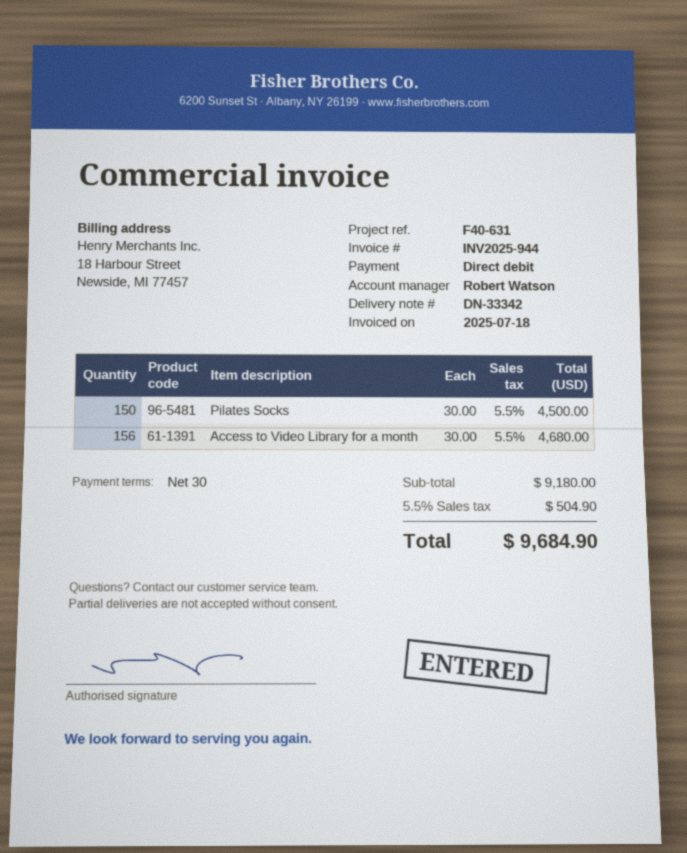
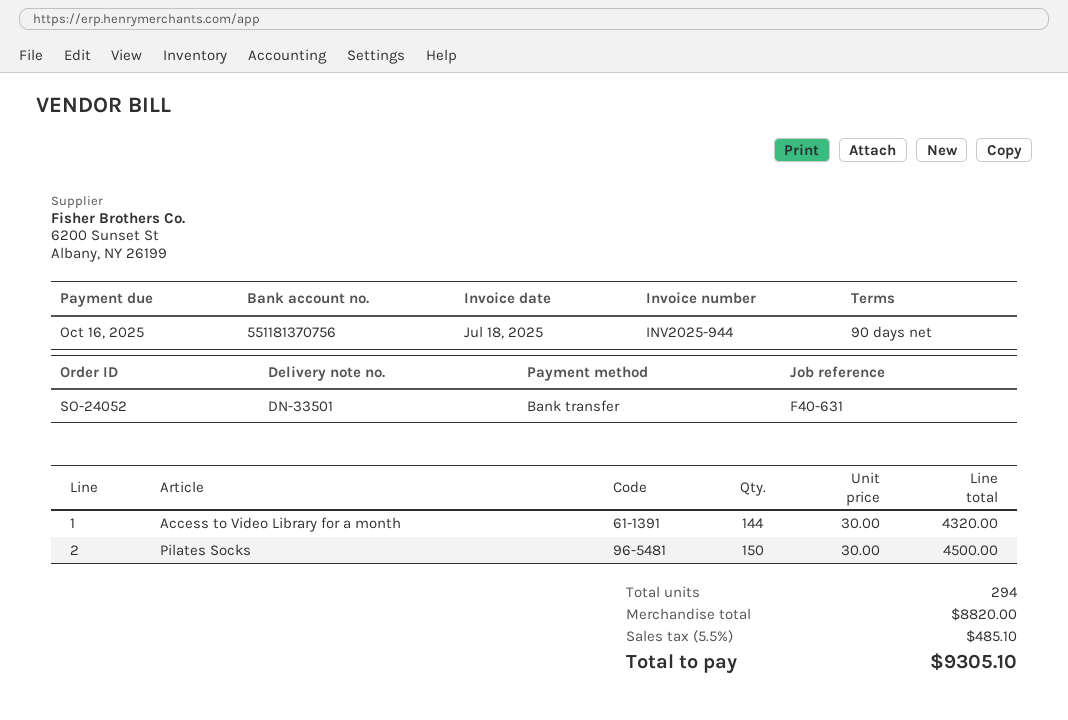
delivery note number: DN-33342 -> DN-33501
payment terms: 30 days -> 90 days
payment method: direct debit -> bank transfer
Access to Video Library for a month: 156 x 30.00 = 4680.00 -> 144 x 30.00 = 4320.00
subtotal: 9180.00 -> 8820.00
tax: 5.5% = 504.90 -> 5.5% = 485.10
total: 9684.90 -> 9305.10

